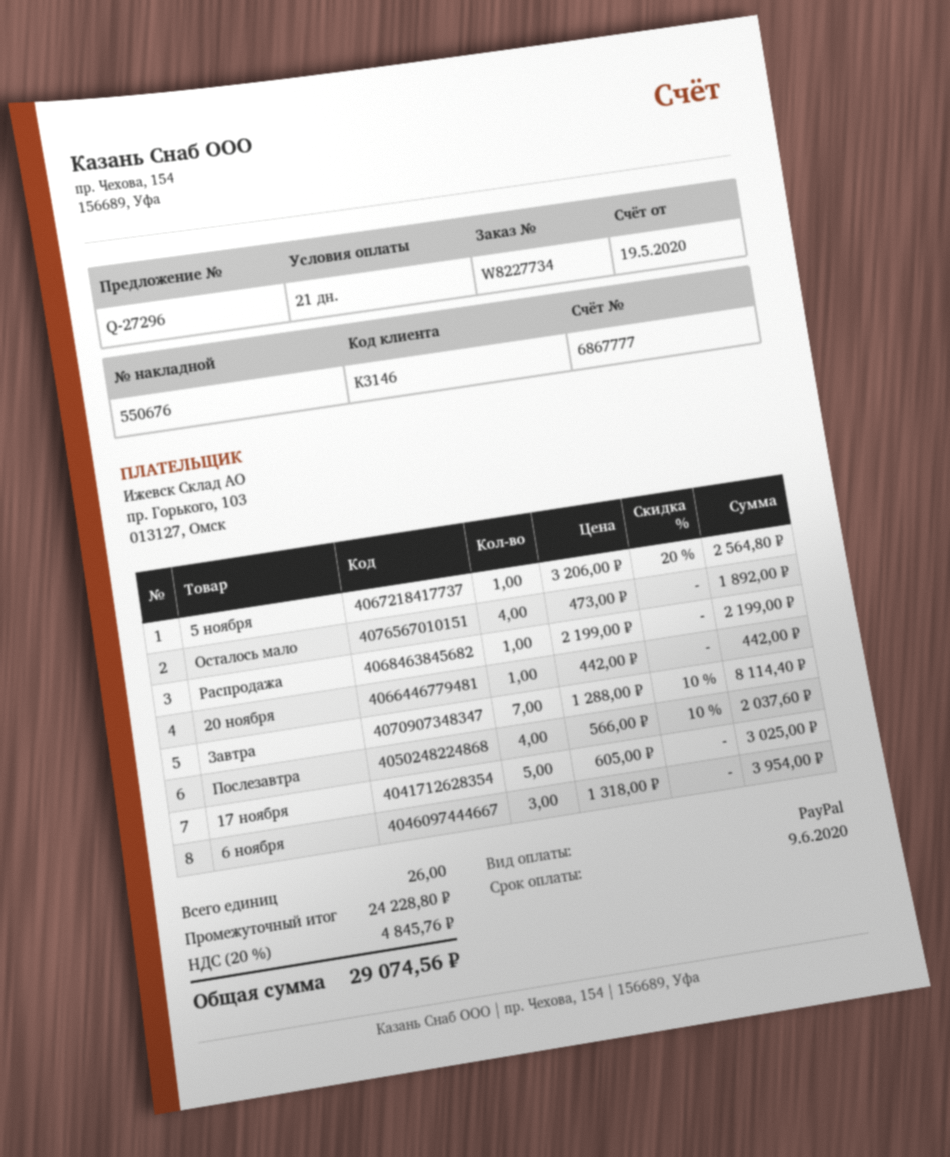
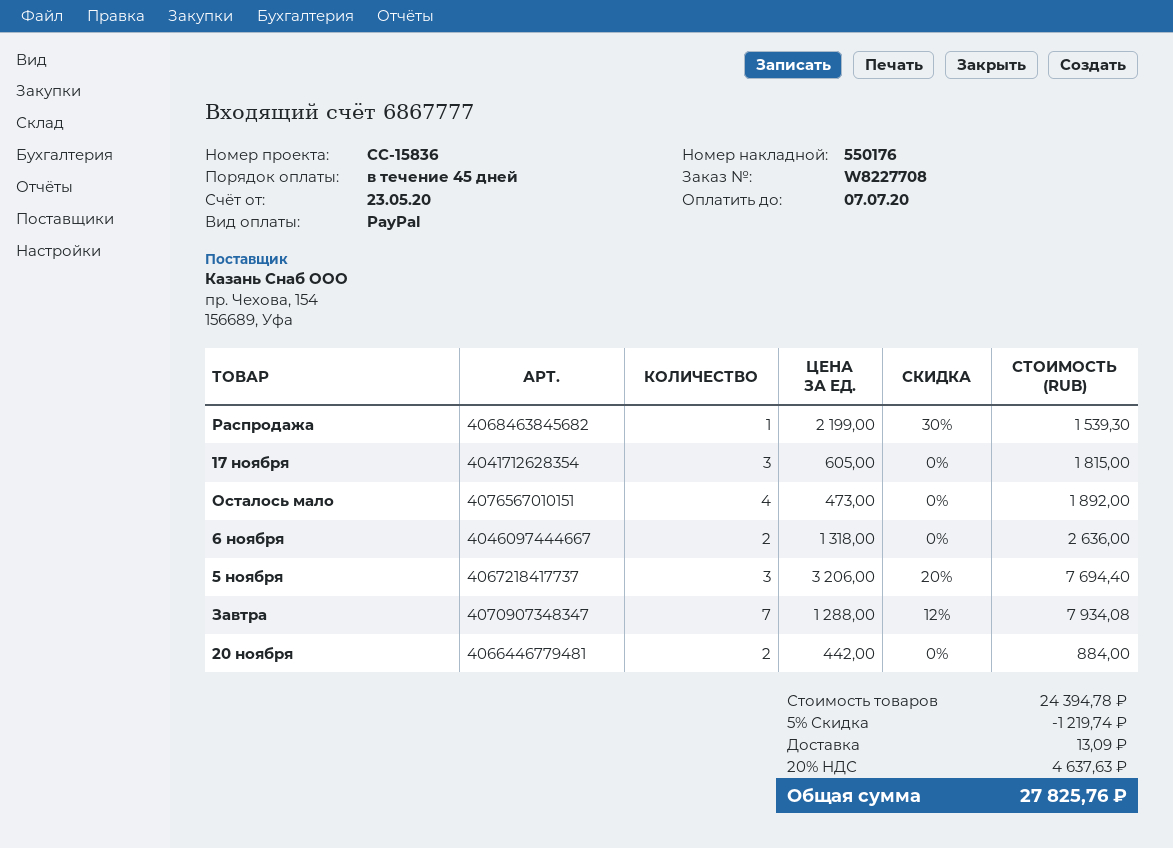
order number: W8227734 -> W8227708
delivery note number: 550676 -> 550176
invoice date: 2020-05-19 -> 2020-05-23
payment terms: 21 days -> 45 days
due date: 2020-06-09 -> 2020-07-07
5 ноября: 1 x 3206.00 - 20% = 2564.80 -> 3 x 3206.00 - 20% = 7694.40
Распродажа: 1 x 2199.00 = 2199.00 -> 1 x 2199.00 - 30% = 1539.30
20 ноября: 1 x 442.00 = 442.00 -> 2 x 442.00 = 884.00
Завтра: 7 x 1288.00 - 10% = 8114.40 -> 7 x 1288.00 - 12% = 7934.08
Послезавтра: 4 x 566.00 - 10% = 2037.60 -> none
17 ноября: 5 x 605.00 = 3025.00 -> 3 x 605.00 = 1815.00
6 ноября: 3 x 1318.00 = 3954.00 -> 2 x 1318.00 = 2636.00
subtotal: 24228.80 -> 24394.78
discount: none -> 5% = 1219.74
shipping: none -> 13.09
tax: 20% = 4845.76 -> 20% = 4637.63
total: 29074.56 -> 27825.76

